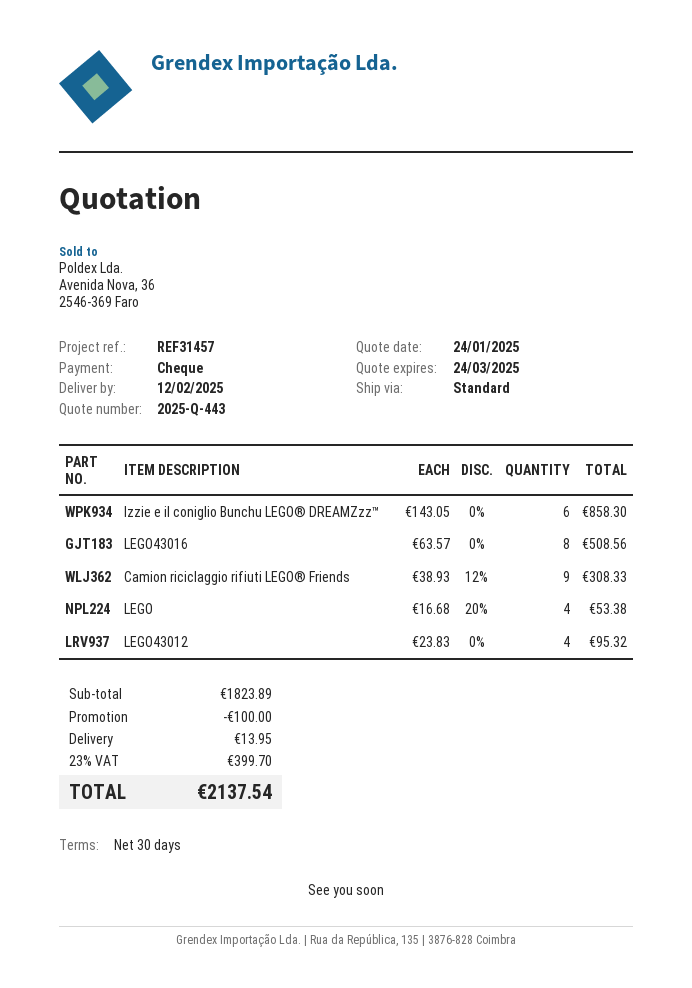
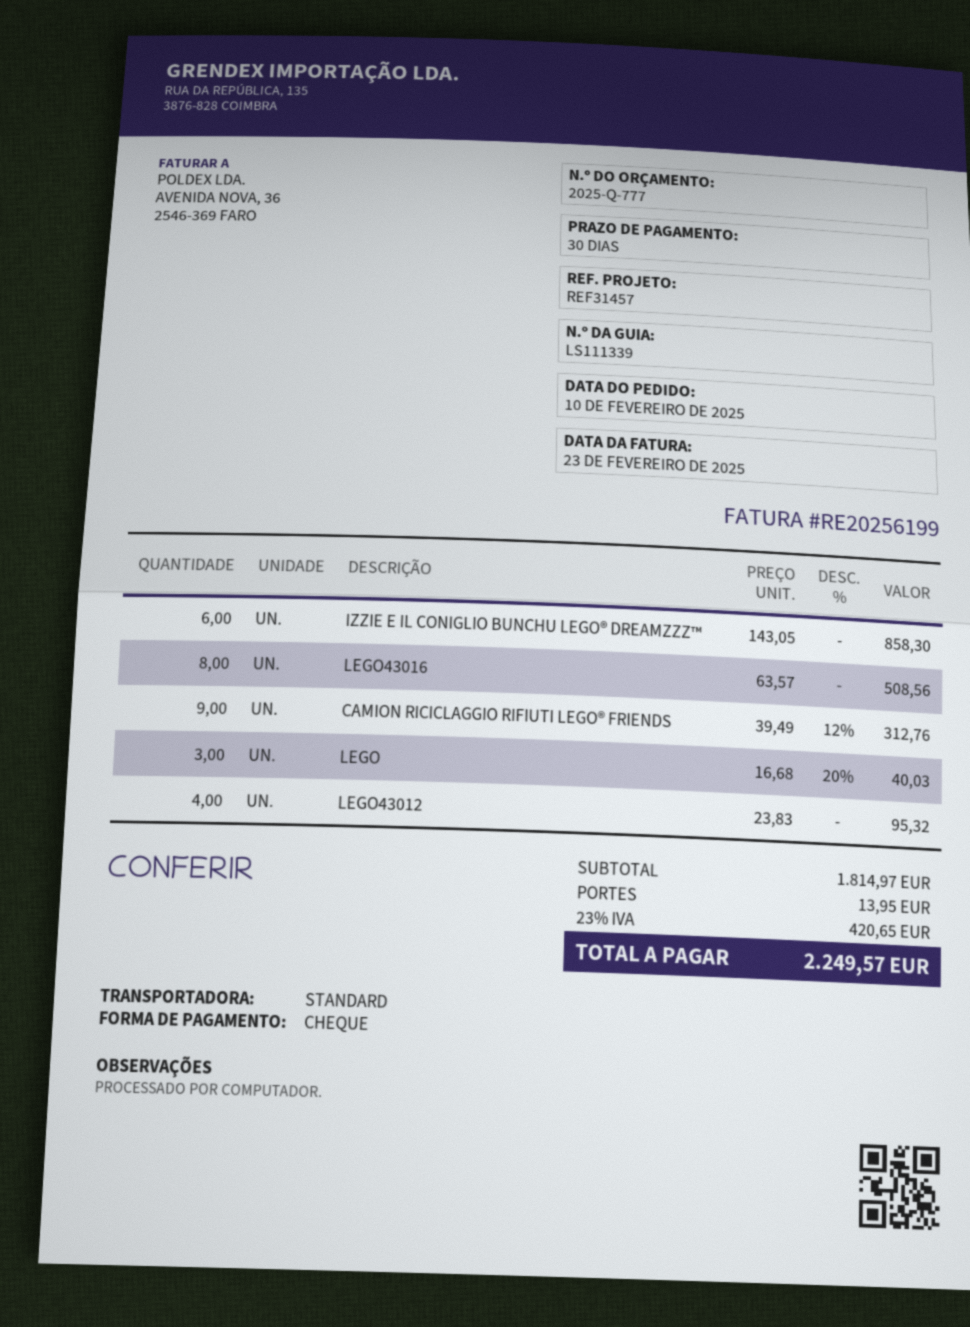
quote number: 2025-Q-443 -> 2025-Q-777
Camion riciclaggio rifiuti LEGO® Friends: 9 x 38.93 - 12% = 308.33 -> 9 x 39.49 - 12% = 312.76
LEGO: 4 x 16.68 - 20% = 53.38 -> 3 x 16.68 - 20% = 40.03
subtotal: 1823.89 -> 1814.97
discount: 100.00 -> none
tax: 23% = 399.70 -> 23% = 420.65
total: 2137.54 -> 2249.57

